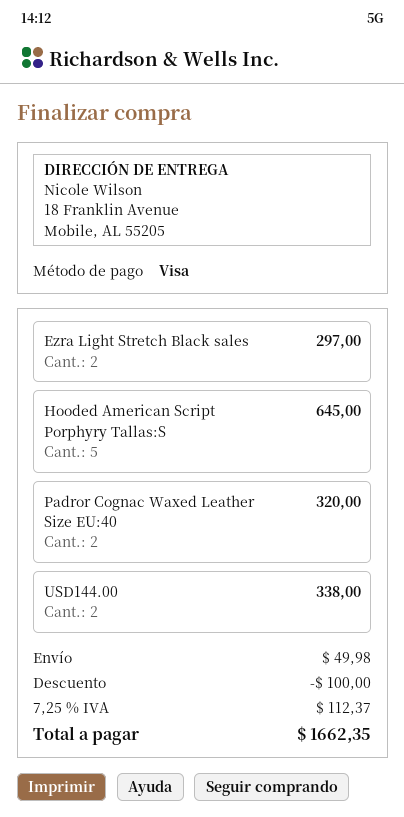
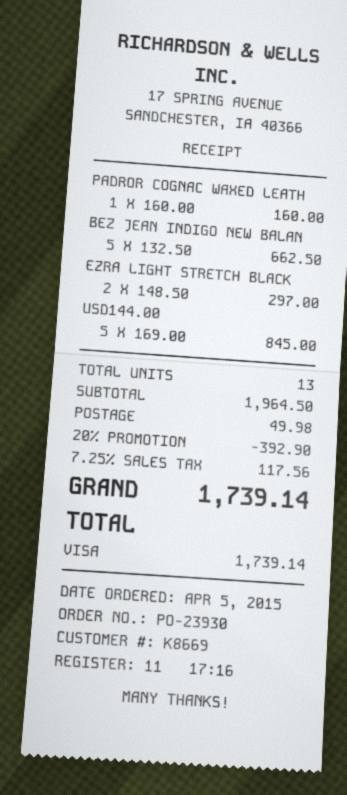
Hooded American Script Porphyry Tallas:S: 5 for 645.00 -> none
Padror Cognac Waxed Leather Size EU:40: 2 for 320.00 -> 1 for 160.00
USD144.00: 2 for 338.00 -> 5 for 845.00
BEZ JEAN INDIGO NEW BALAN: none -> 5 for 662.50
discount: 100.00 -> 392.90
tax: 7.25% = 112.37 -> 7.25% = 117.56
total: 1662.35 -> 1739.14

